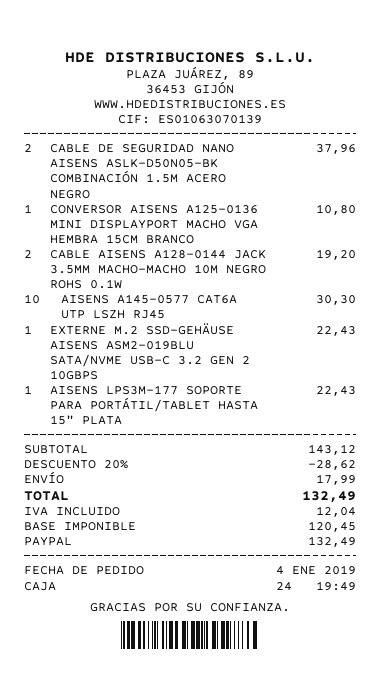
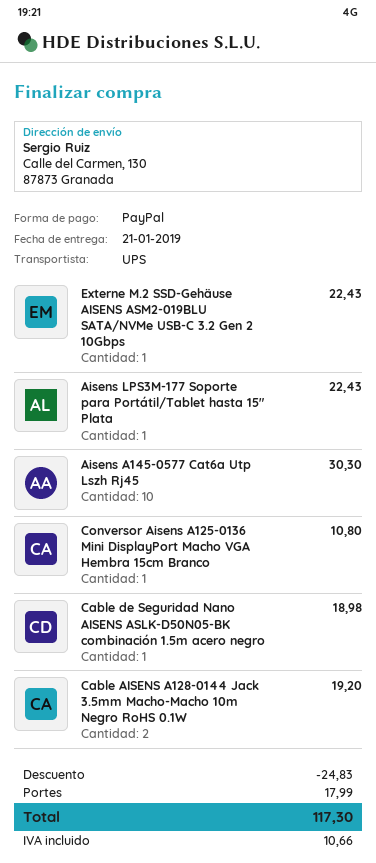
CABLE DE SEGURIDAD NANO AISENS ASLK-D50N05-BK COMBINACIÓN 1.5M ACERO NEGRO: 2 for 37.96 -> 1 for 18.98
discount: 28.62 -> 24.83
tax: 12.04 -> 10.66
total: 132.49 -> 117.30

